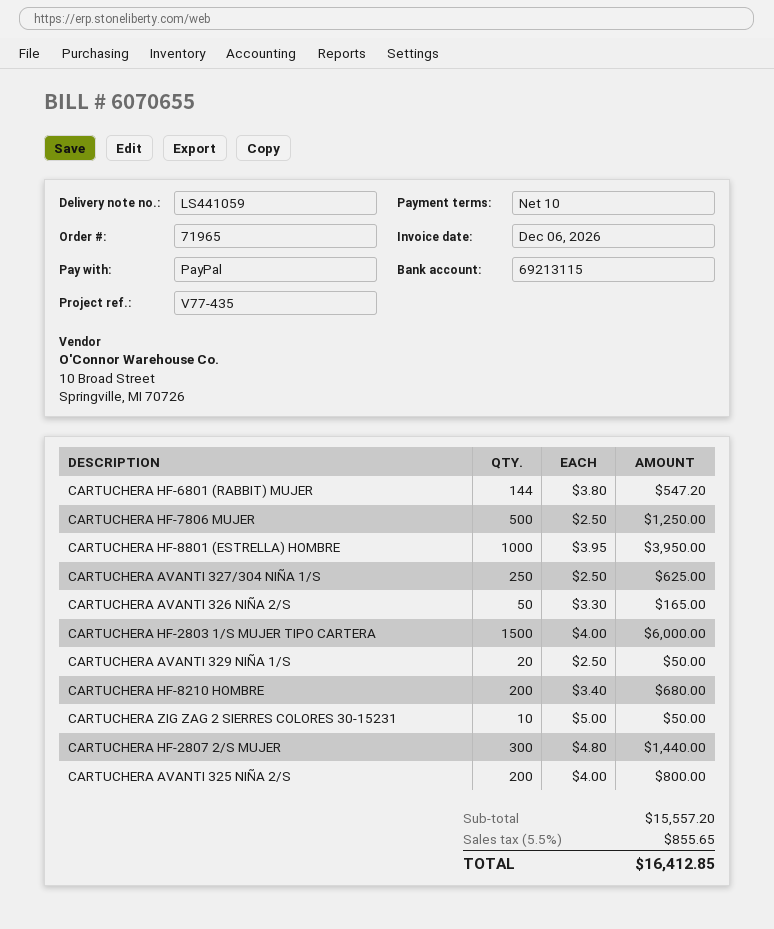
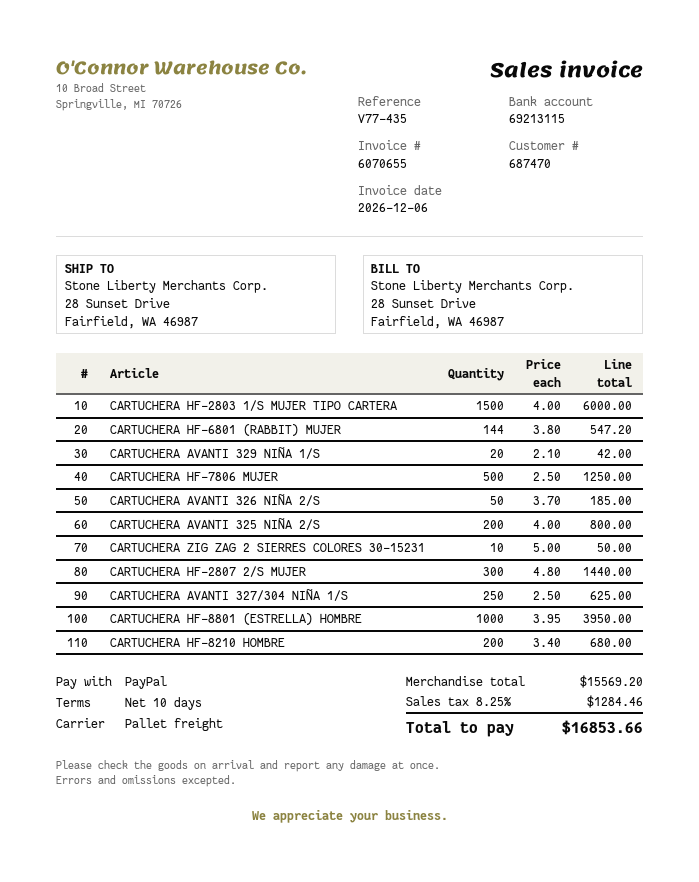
CARTUCHERA AVANTI 326 NIÑA 2/S: 50 x 3.30 = 165.00 -> 50 x 3.70 = 185.00
CARTUCHERA AVANTI 329 NIÑA 1/S: 20 x 2.50 = 50.00 -> 20 x 2.10 = 42.00
subtotal: 15557.20 -> 15569.20
tax: 5.5% = 855.65 -> 8.25% = 1284.46
total: 16412.85 -> 16853.66

